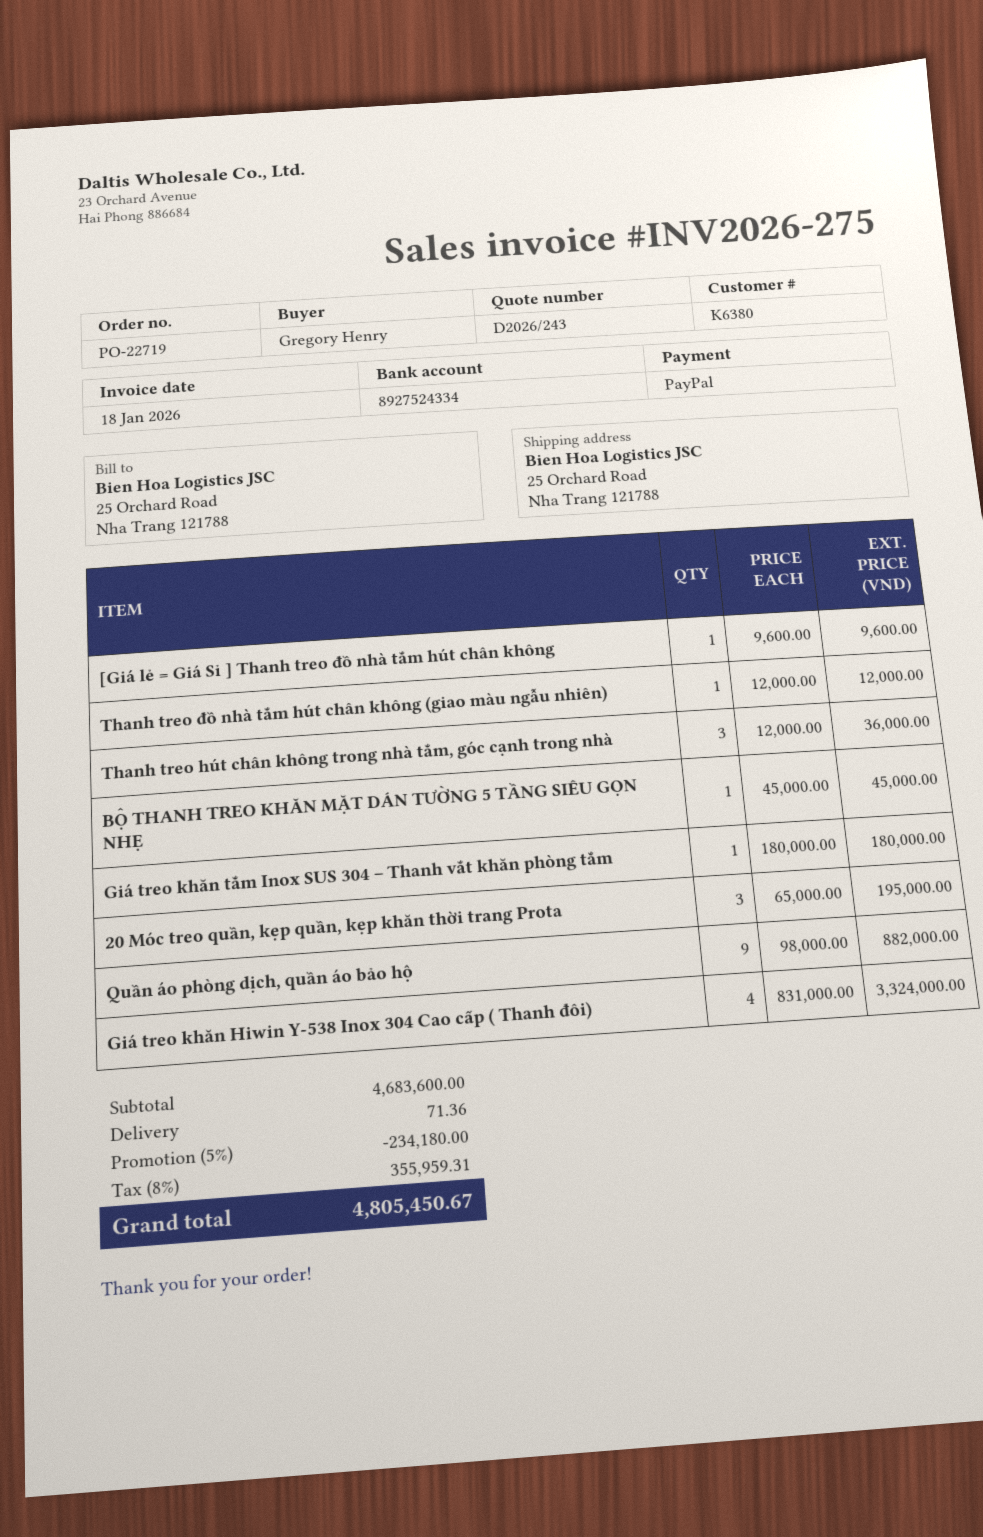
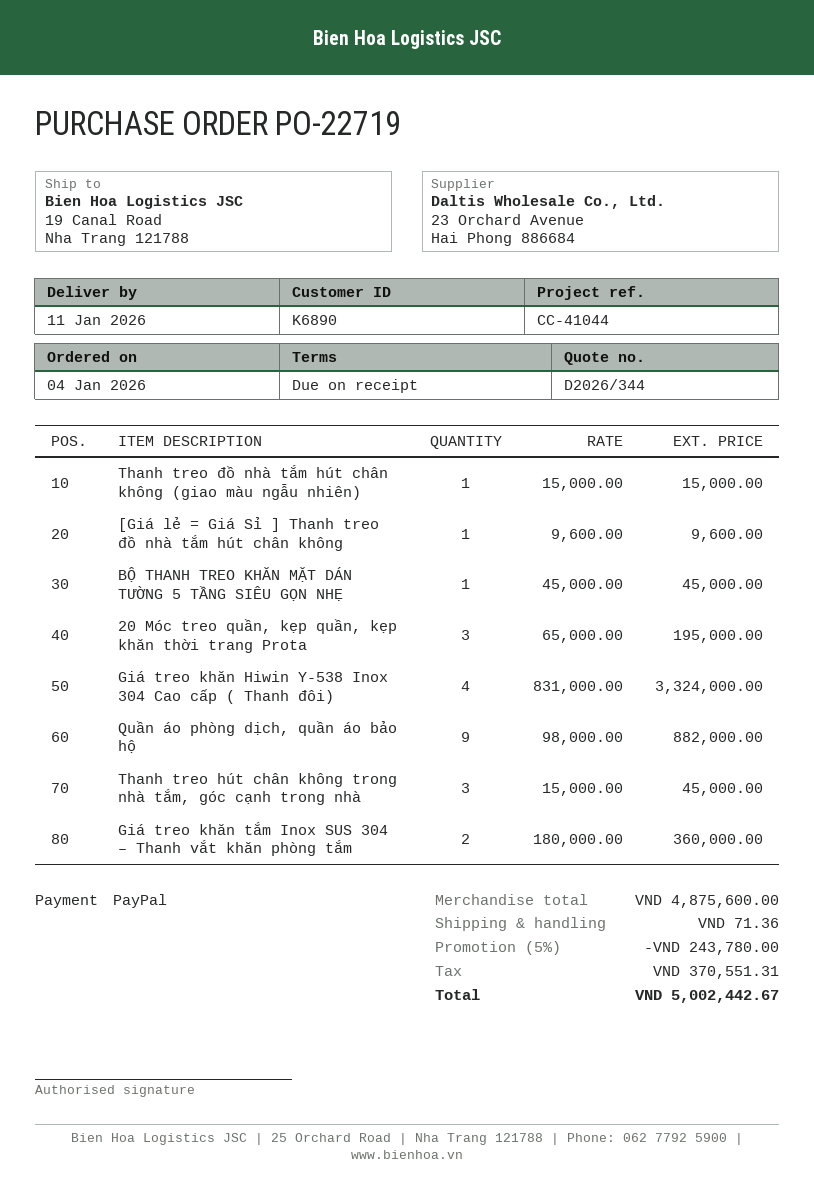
quote number: D2026/243 -> D2026/344
customer number: K6380 -> K6890
ship to: 25 Orchard Road, Nha Trang 121788 -> 19 Canal Road, Nha Trang 121788
Thanh treo đồ nhà tắm hút chân không (giao màu ngẫu nhiên): 1 x 12000.00 = 12000.00 -> 1 x 15000.00 = 15000.00
Thanh treo hút chân không trong nhà tắm, góc cạnh trong nhà: 3 x 12000.00 = 36000.00 -> 3 x 15000.00 = 45000.00
Giá treo khăn tắm Inox SUS 304 – Thanh vắt khăn phòng tắm: 1 x 180000.00 = 180000.00 -> 2 x 180000.00 = 360000.00
subtotal: 4683600.00 -> 4875600.00
discount: 5% = 234180.00 -> 5% = 243780.00
tax: 355959.31 -> 370551.31
total: 4805450.67 -> 5002442.67

